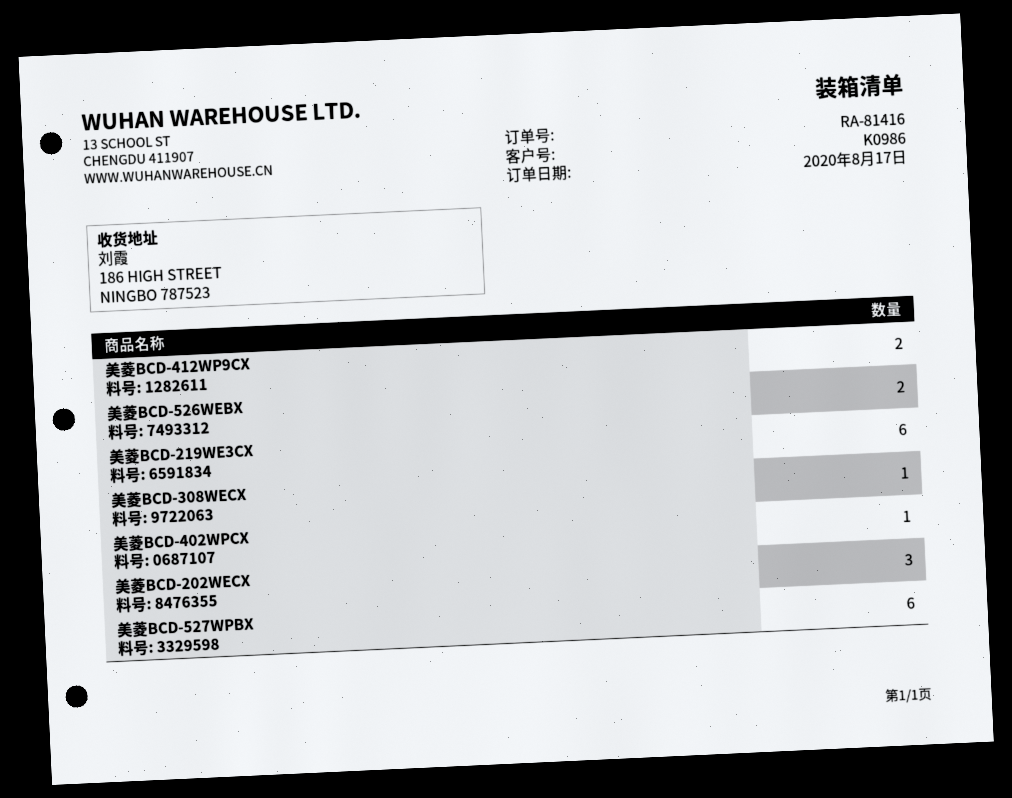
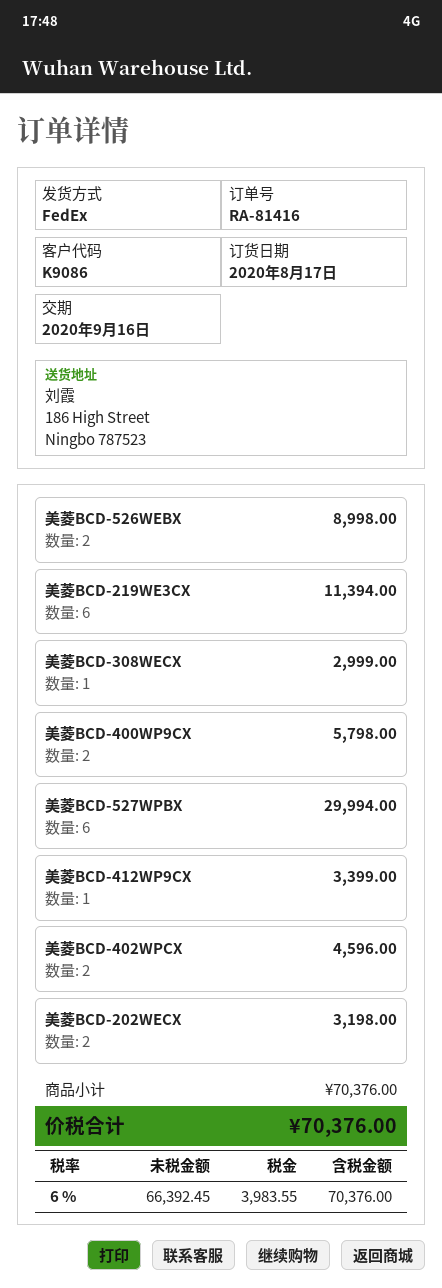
customer number: K0986 -> K9086
美菱BCD-412WP9CX: 2 -> 1
美菱BCD-402WPCX: 1 -> 2
美菱BCD-202WECX: 3 -> 2
美菱BCD-400WP9CX: none -> 2

